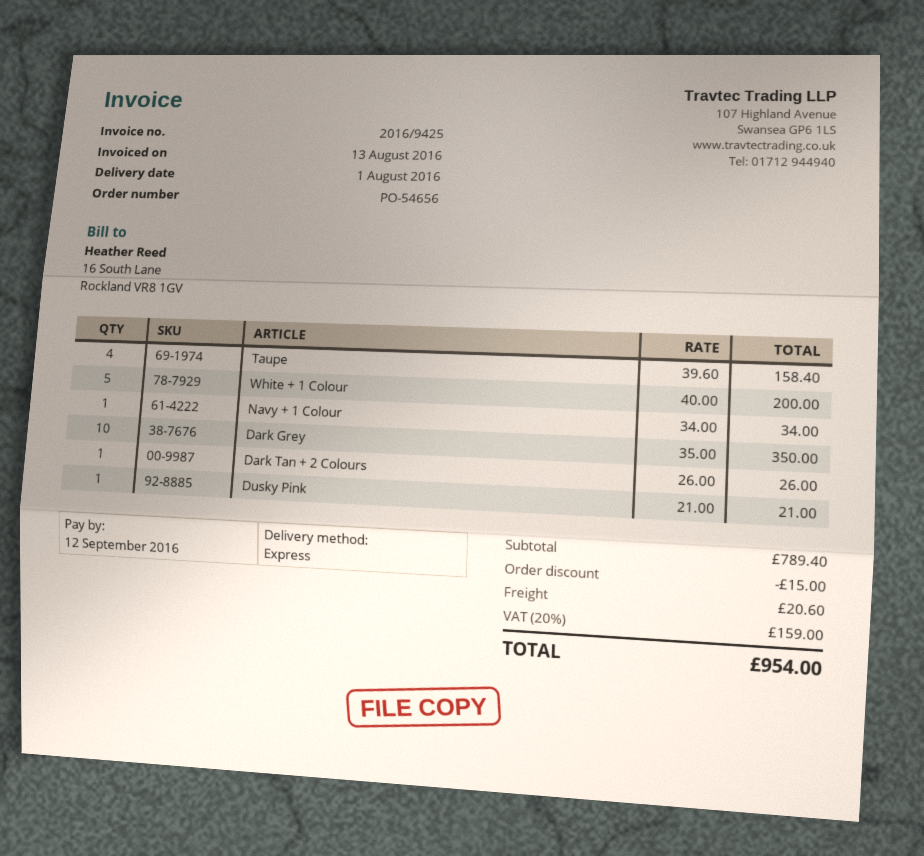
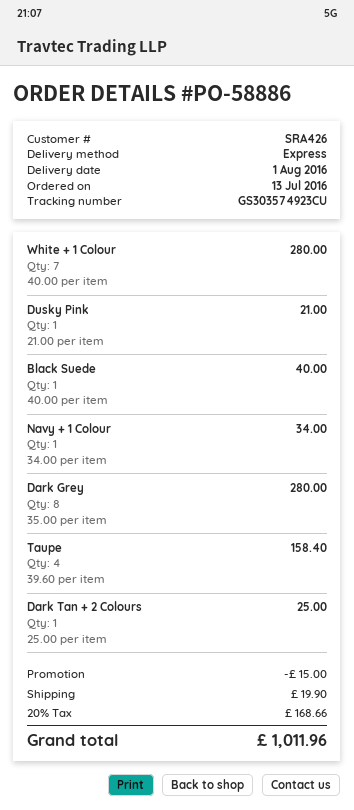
order number: PO-54656 -> PO-58886
White + 1 Colour: 5 x 40.00 = 200.00 -> 7 x 40.00 = 280.00
Dark Grey: 10 x 35.00 = 350.00 -> 8 x 35.00 = 280.00
Dark Tan + 2 Colours: 1 x 26.00 = 26.00 -> 1 x 25.00 = 25.00
Black Suede: none -> 1 x 40.00 = 40.00
shipping: 20.60 -> 19.90
tax: 20% = 159.00 -> 20% = 168.66
total: 954.00 -> 1011.96

